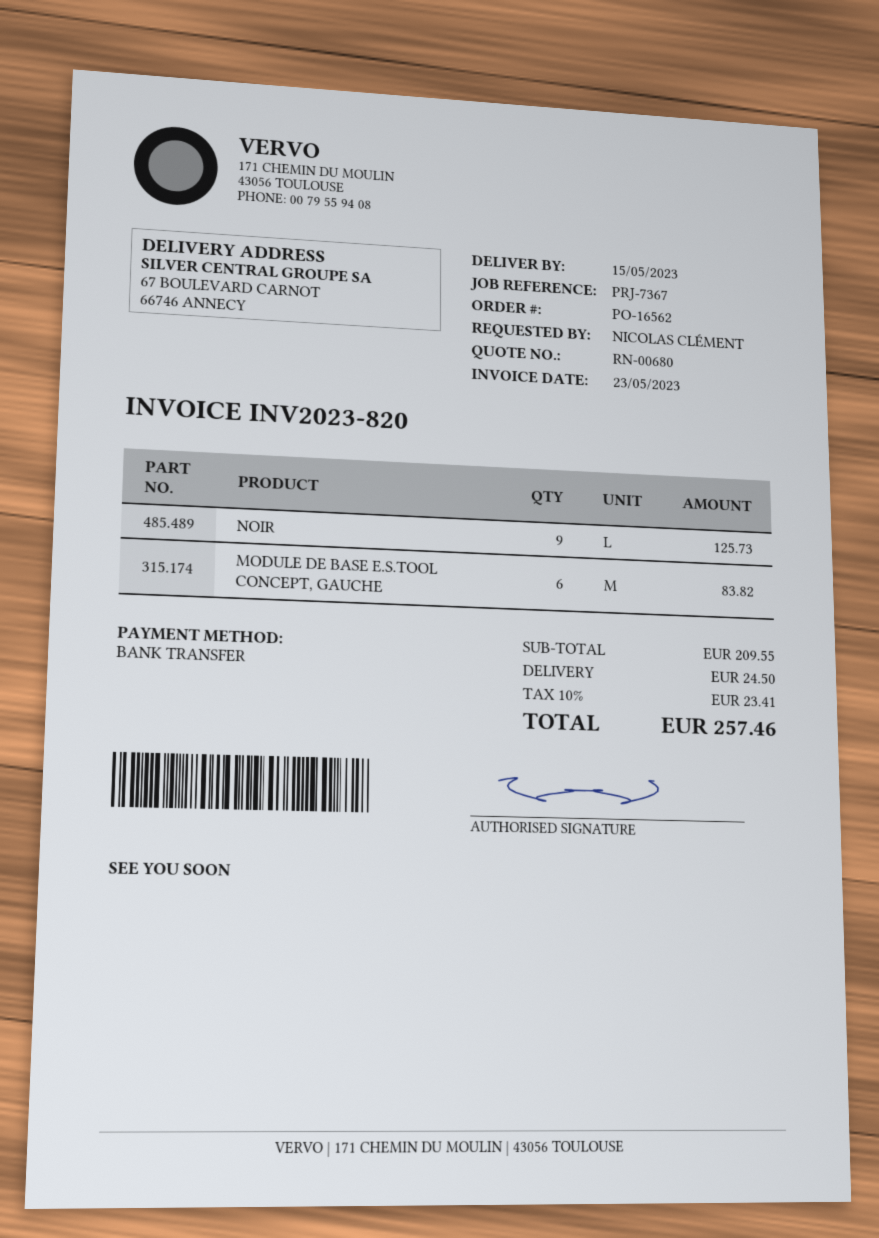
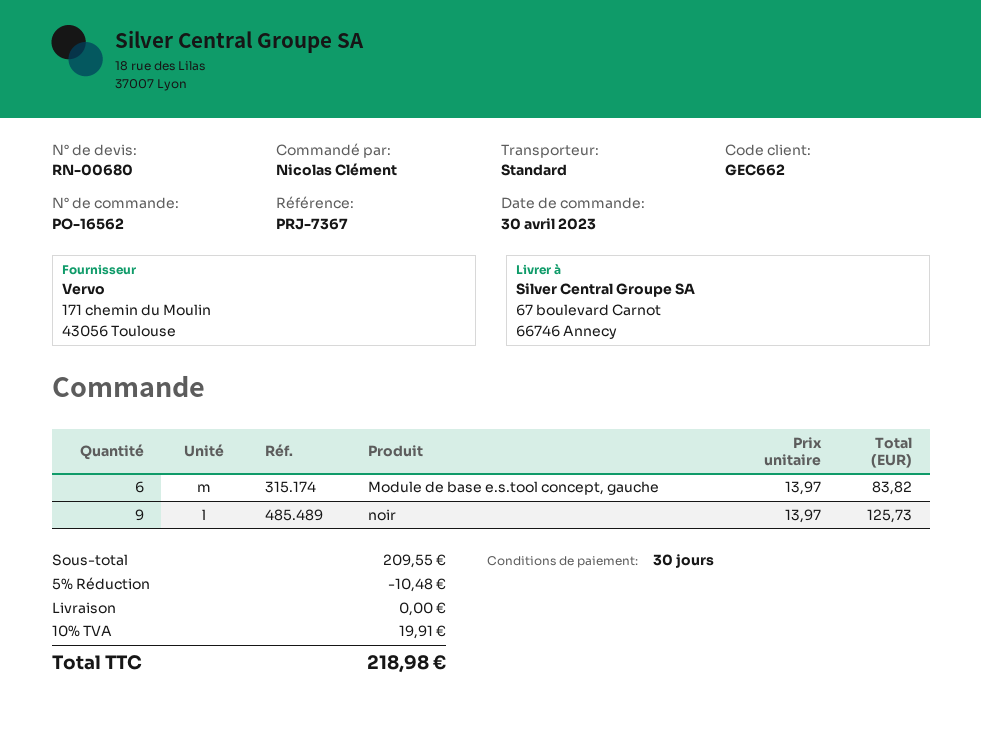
discount: none -> 5% = 10.48
shipping: 24.50 -> 0.00
tax: 10% = 23.41 -> 10% = 19.91
total: 257.46 -> 218.98

